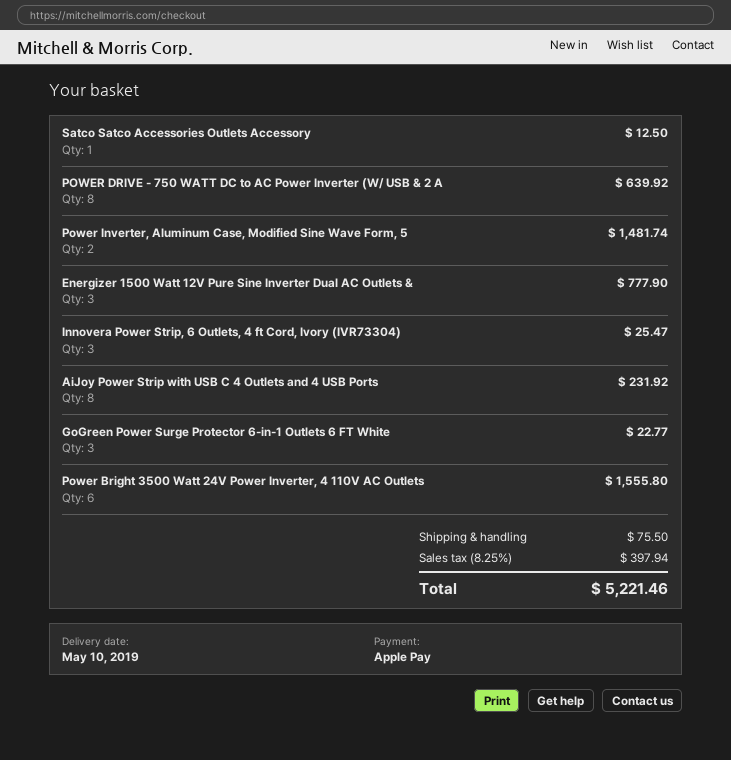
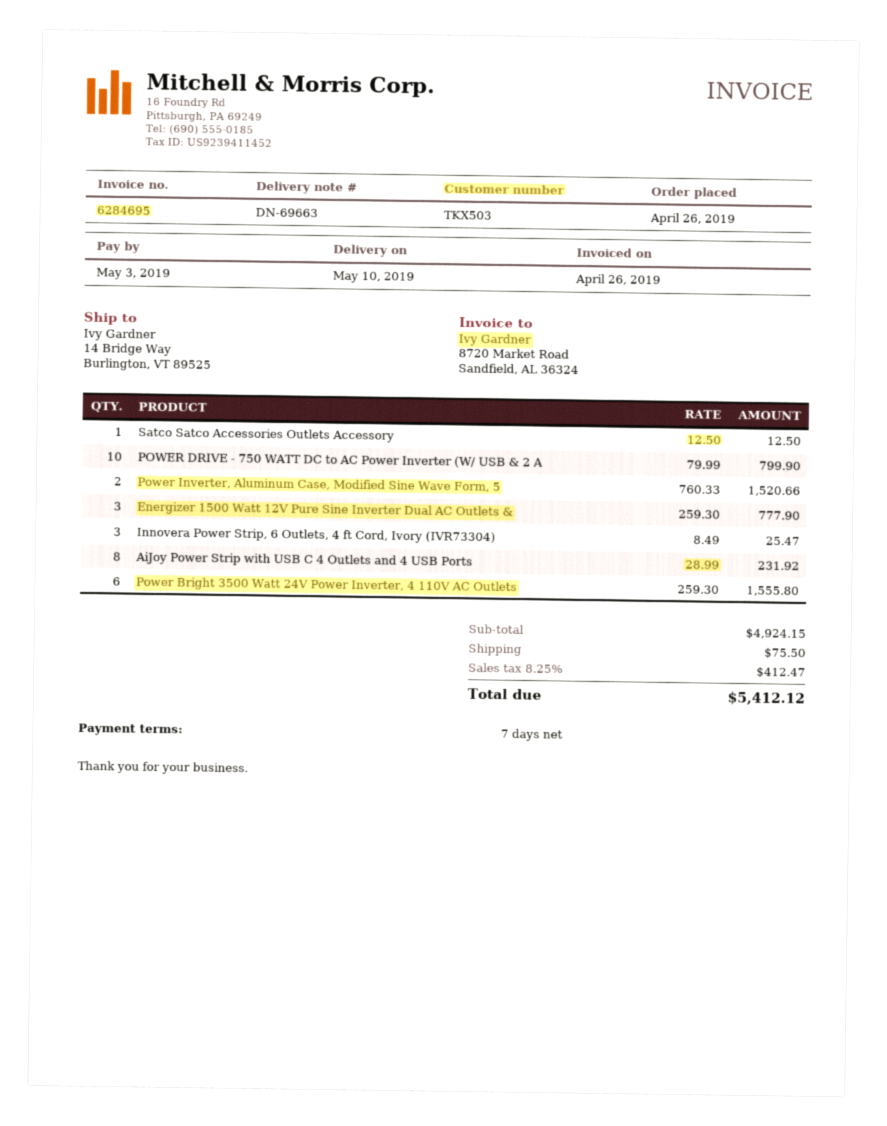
POWER DRIVE - 750 WATT DC to AC Power Inverter (W/ USB & 2 A: 8 for 639.92 -> 10 for 799.90
Power Inverter, Aluminum Case, Modified Sine Wave Form, 5: 2 for 1481.74 -> 2 for 1520.66
GoGreen Power Surge Protector 6-in-1 Outlets 6 FT White: 3 for 22.77 -> none
tax: 8.25% = 397.94 -> 8.25% = 412.47
total: 5221.46 -> 5412.12

